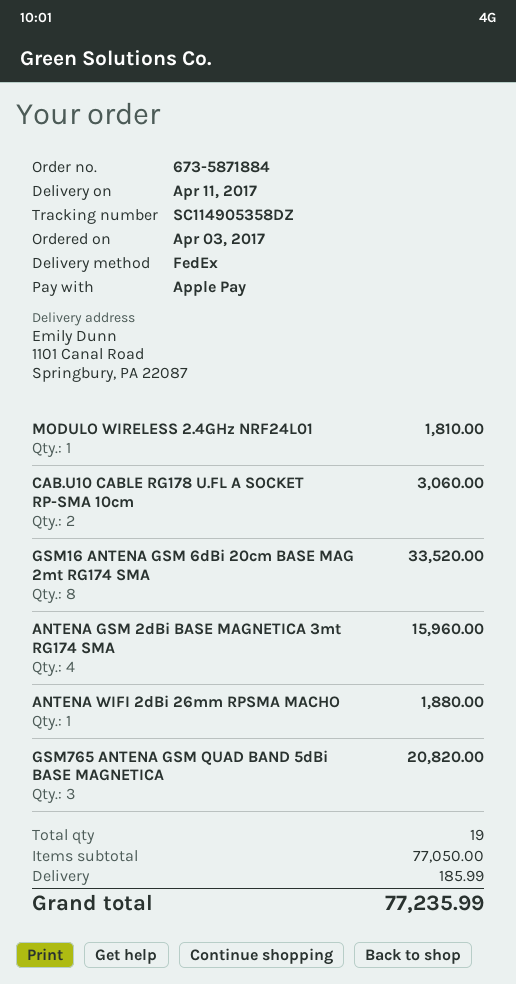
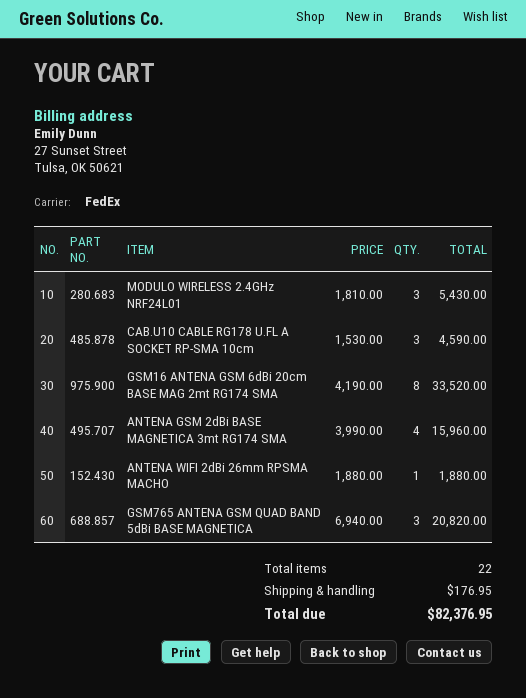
MODULO WIRELESS 2.4GHz NRF24L01: 1 for 1810.00 -> 3 for 5430.00
CAB.U10 CABLE RG178 U.FL A SOCKET RP-SMA 10cm: 2 for 3060.00 -> 3 for 4590.00
total quantity: 19 -> 22
shipping: 185.99 -> 176.95
total: 77235.99 -> 82376.95

